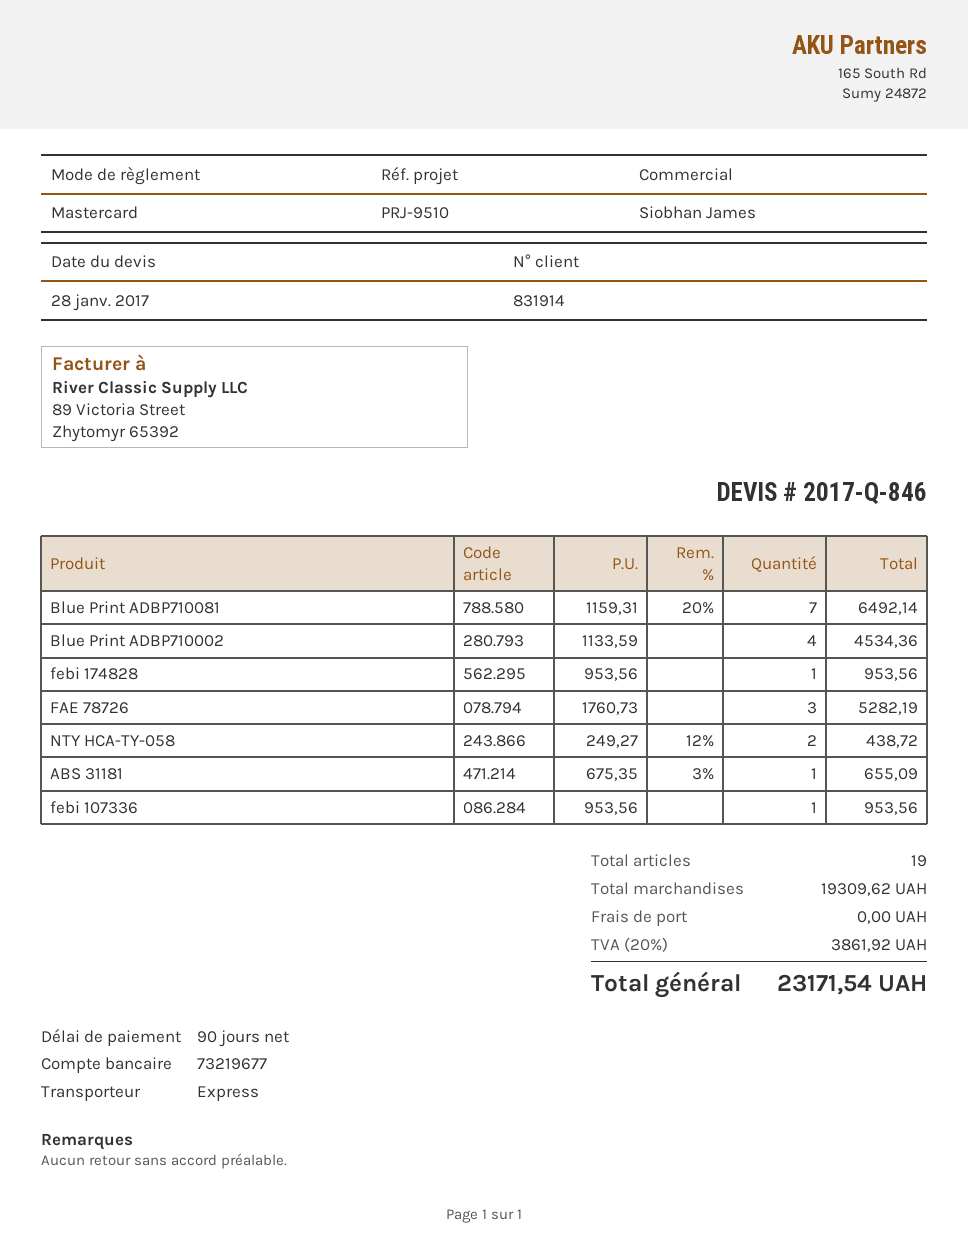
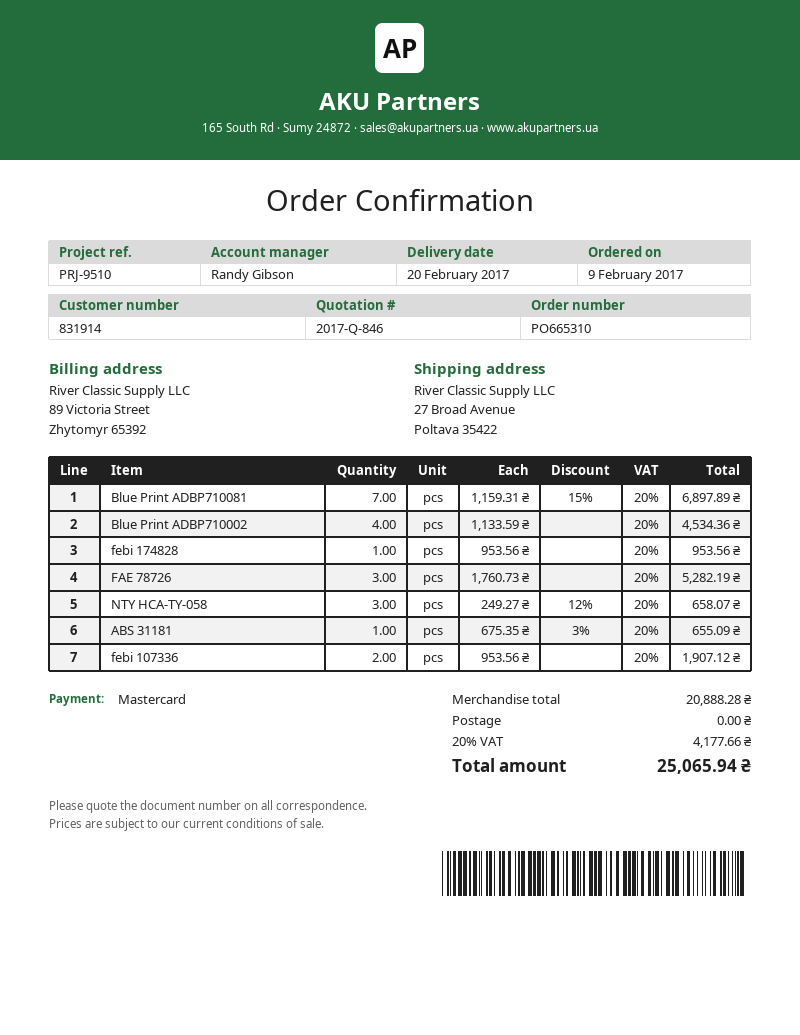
sales rep: Siobhan James -> Randy Gibson
Blue Print ADBP710081: 7 x 1159.31 - 20% = 6492.14 -> 7 x 1159.31 - 15% = 6897.89
NTY HCA-TY-058: 2 x 249.27 - 12% = 438.72 -> 3 x 249.27 - 12% = 658.07
febi 107336: 1 x 953.56 = 953.56 -> 2 x 953.56 = 1907.12
subtotal: 19309.62 -> 20888.28
tax: 20% = 3861.92 -> 20% = 4177.66
total: 23171.54 -> 25065.94

